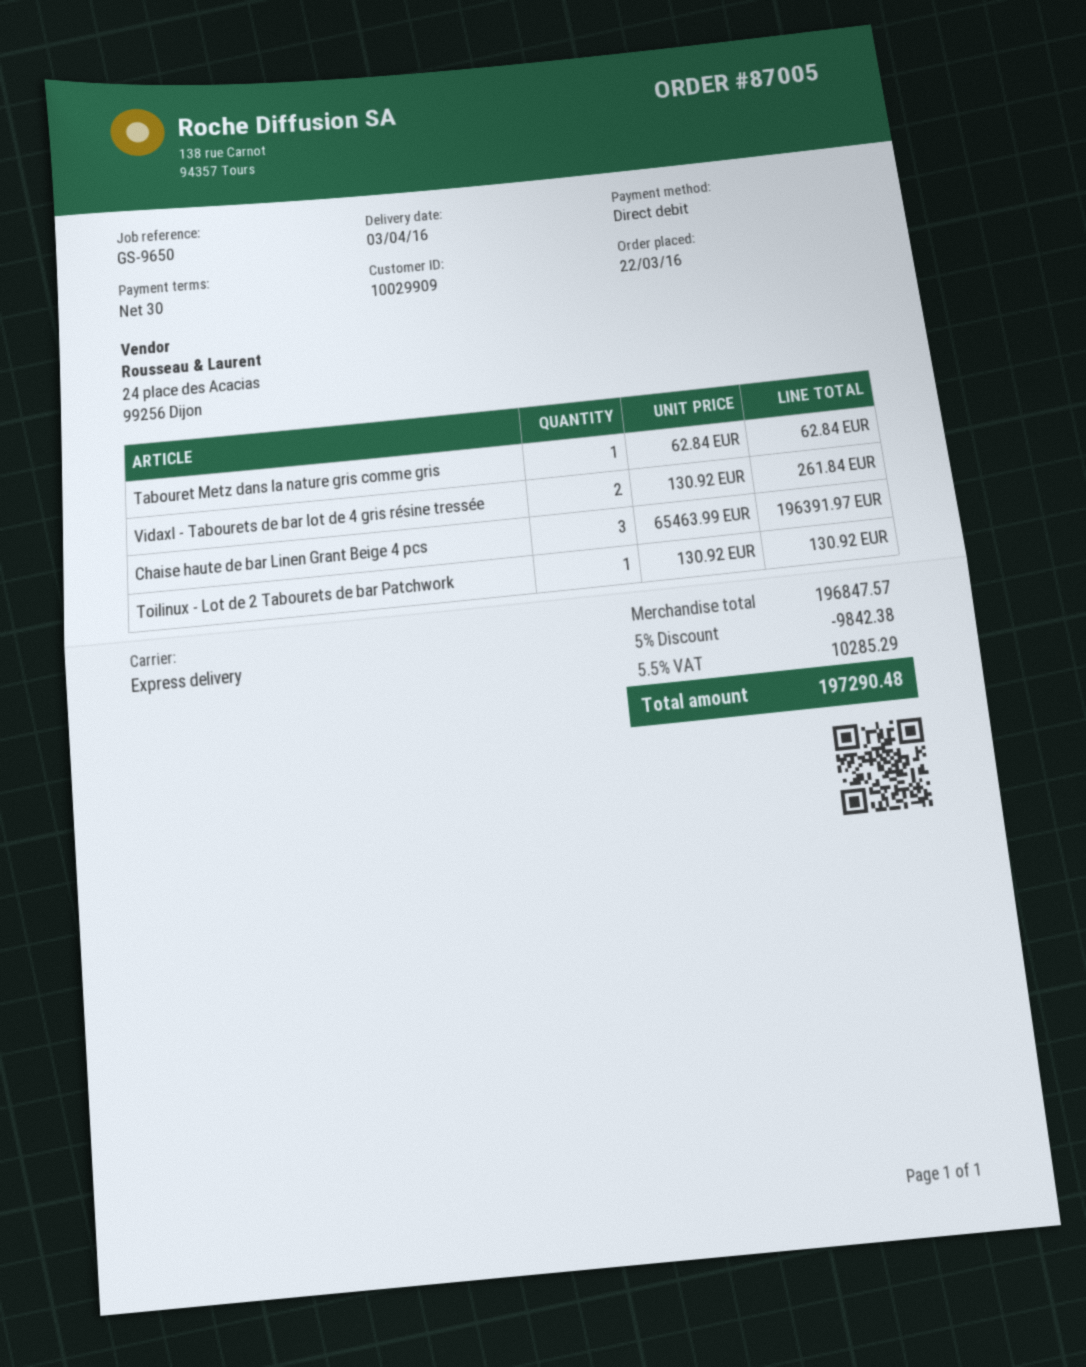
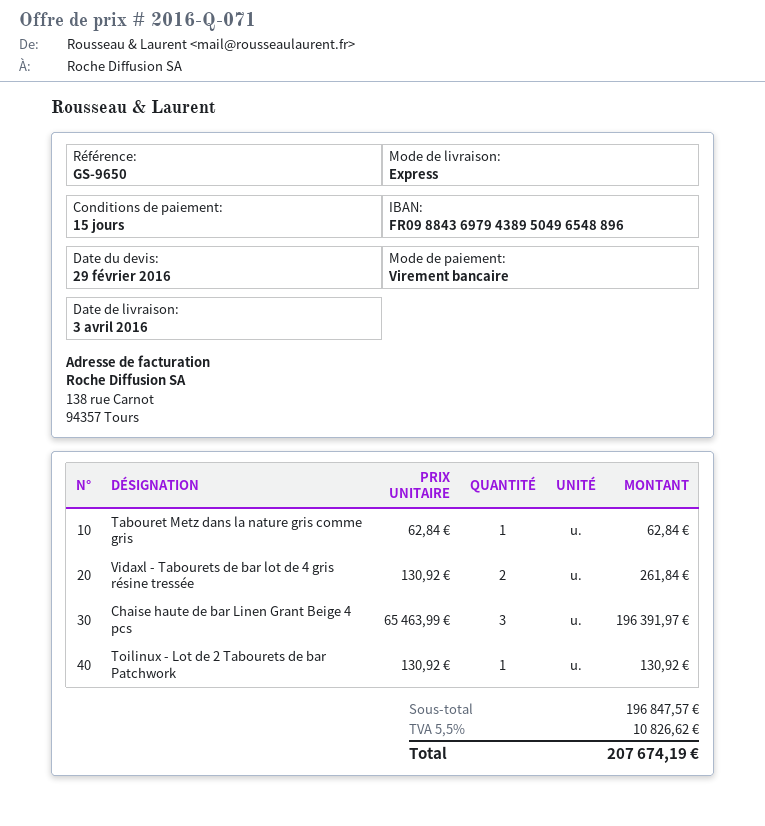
payment terms: 30 days -> 15 days
payment method: direct debit -> bank transfer
discount: 5% = 9842.38 -> none
tax: 5.5% = 10285.29 -> 5.5% = 10826.62
total: 197290.48 -> 207674.19

